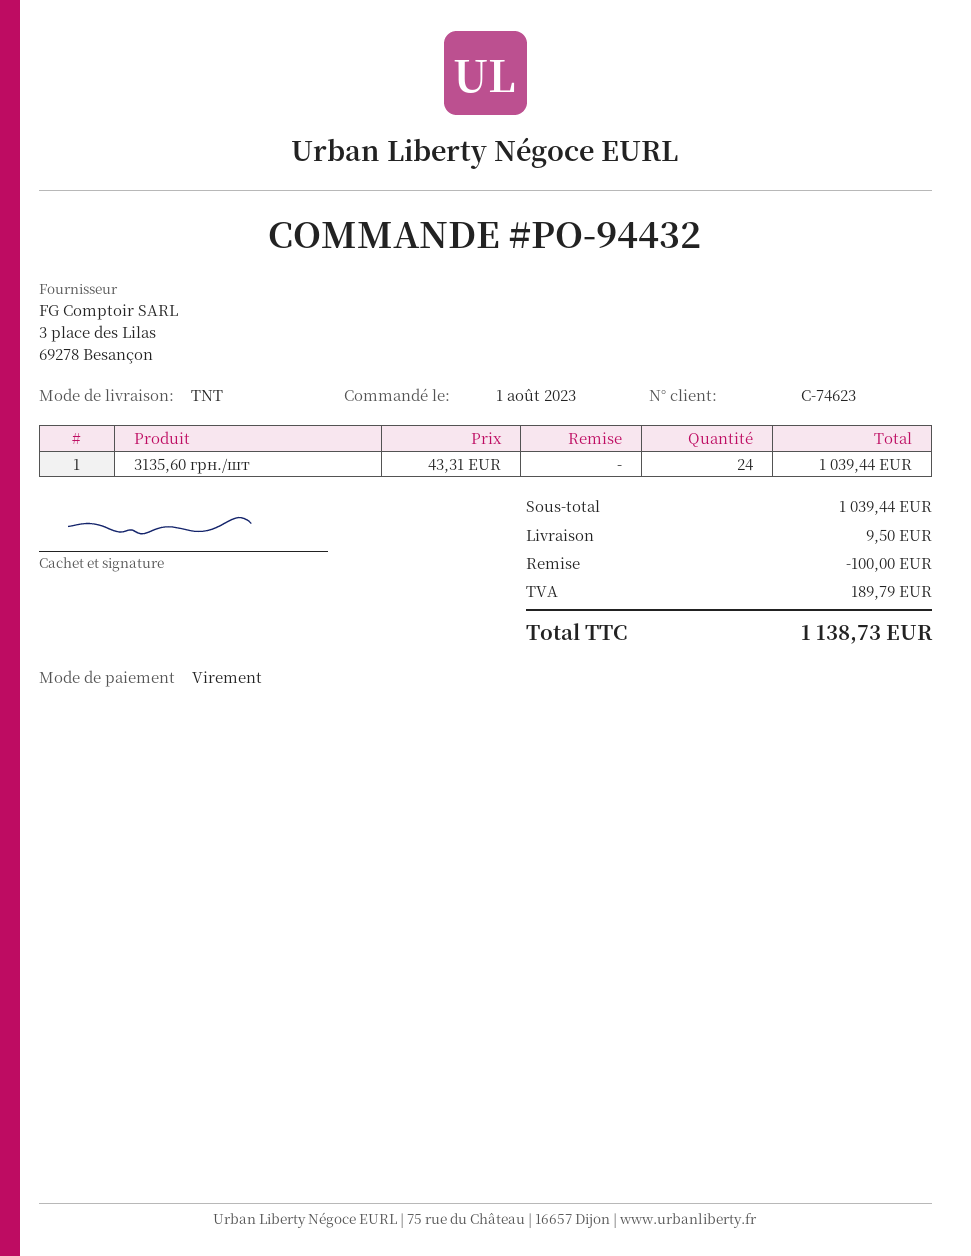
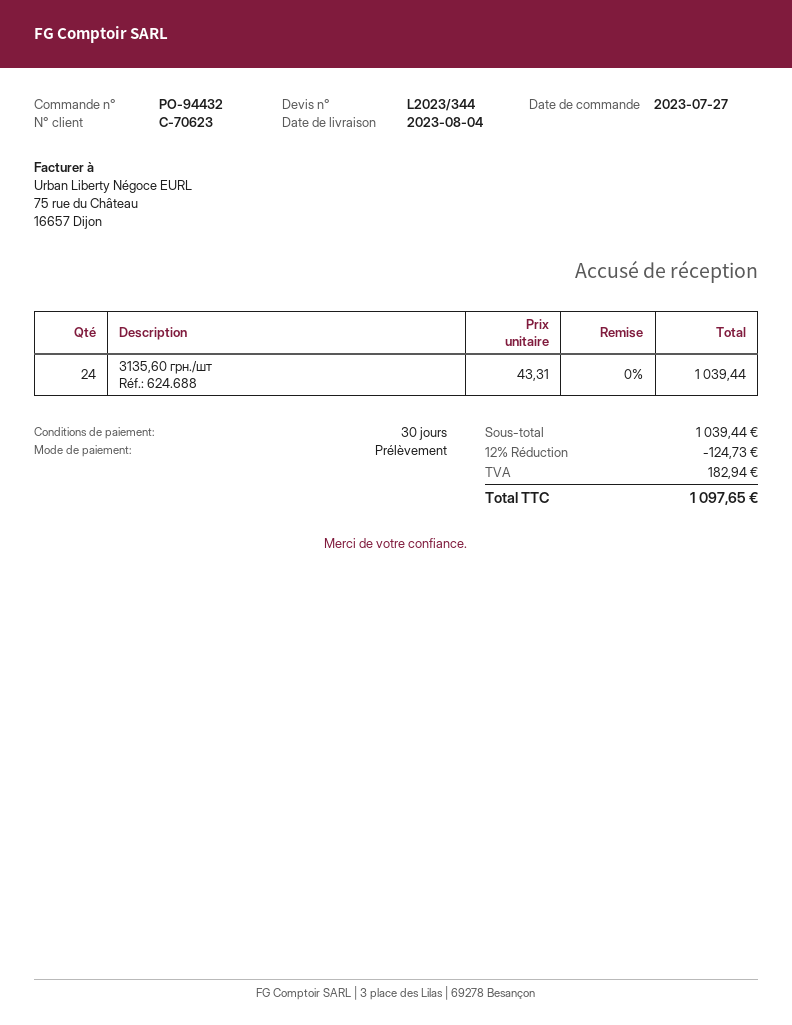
order date: 2023-08-01 -> 2023-07-27
customer number: C-74623 -> C-70623
payment method: bank transfer -> direct debit
discount: 100.00 -> 124.73
shipping: 9.50 -> none
tax: 189.79 -> 182.94
total: 1138.73 -> 1097.65

